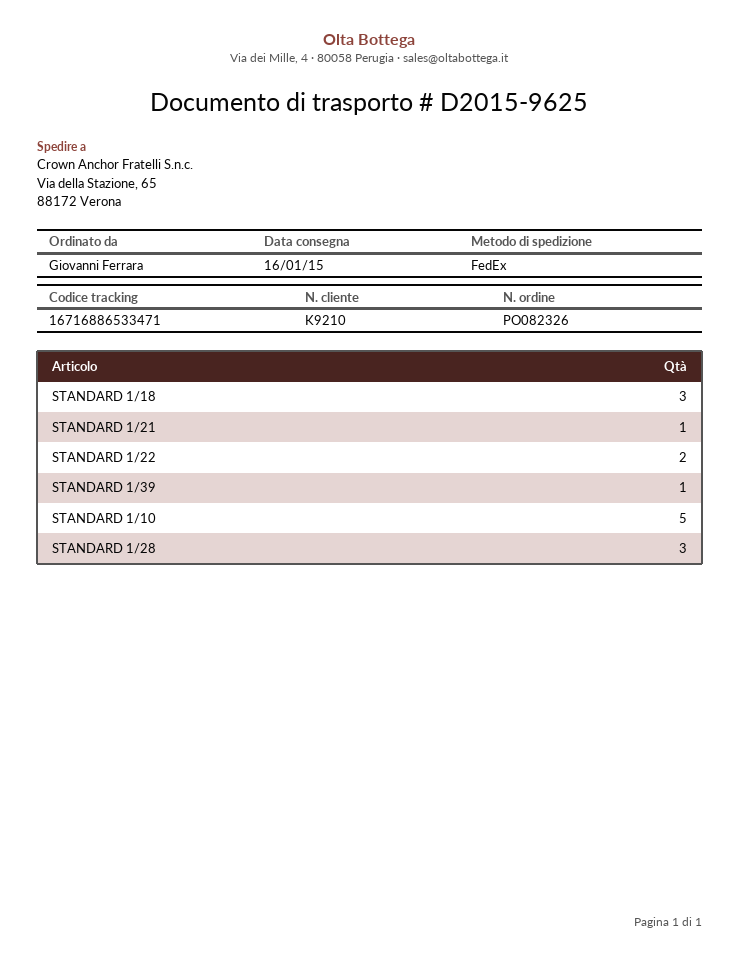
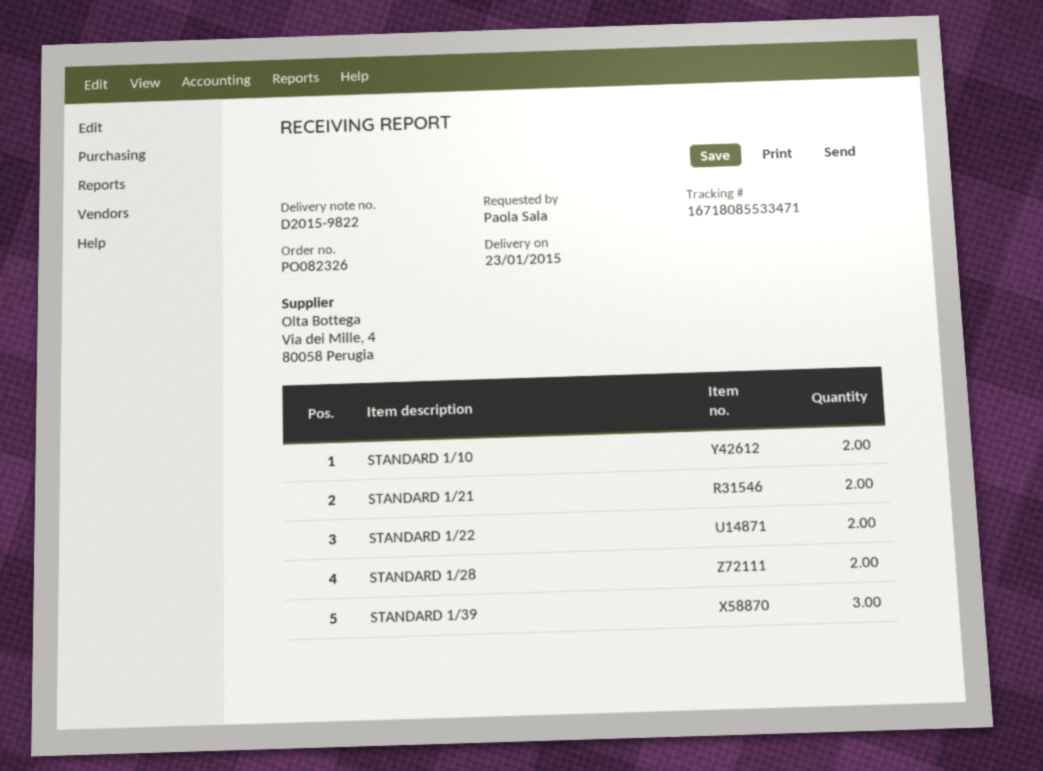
delivery note number: D2015-9625 -> D2015-9822
delivery date: 2015-01-16 -> 2015-01-23
ordered by: Giovanni Ferrara -> Paola Sala
tracking number: 16716886533471 -> 16718085533471
STANDARD 1/18: 3 -> none
STANDARD 1/21: 1 -> 2
STANDARD 1/39: 1 -> 3
STANDARD 1/10: 5 -> 2
STANDARD 1/28: 3 -> 2

